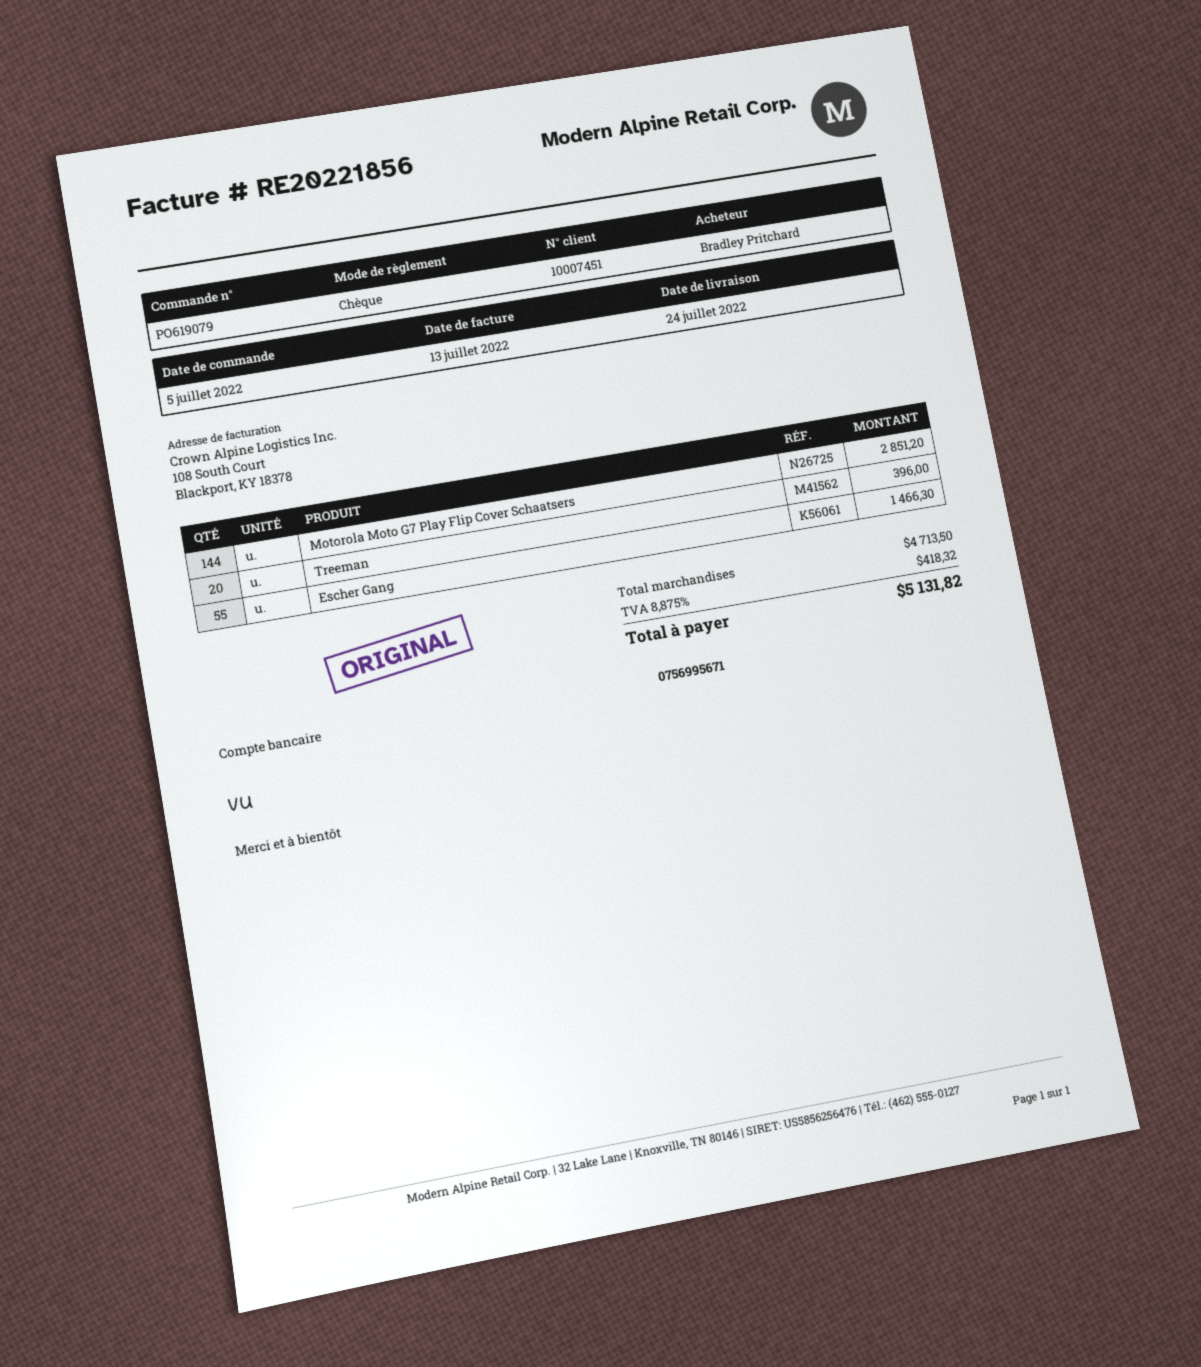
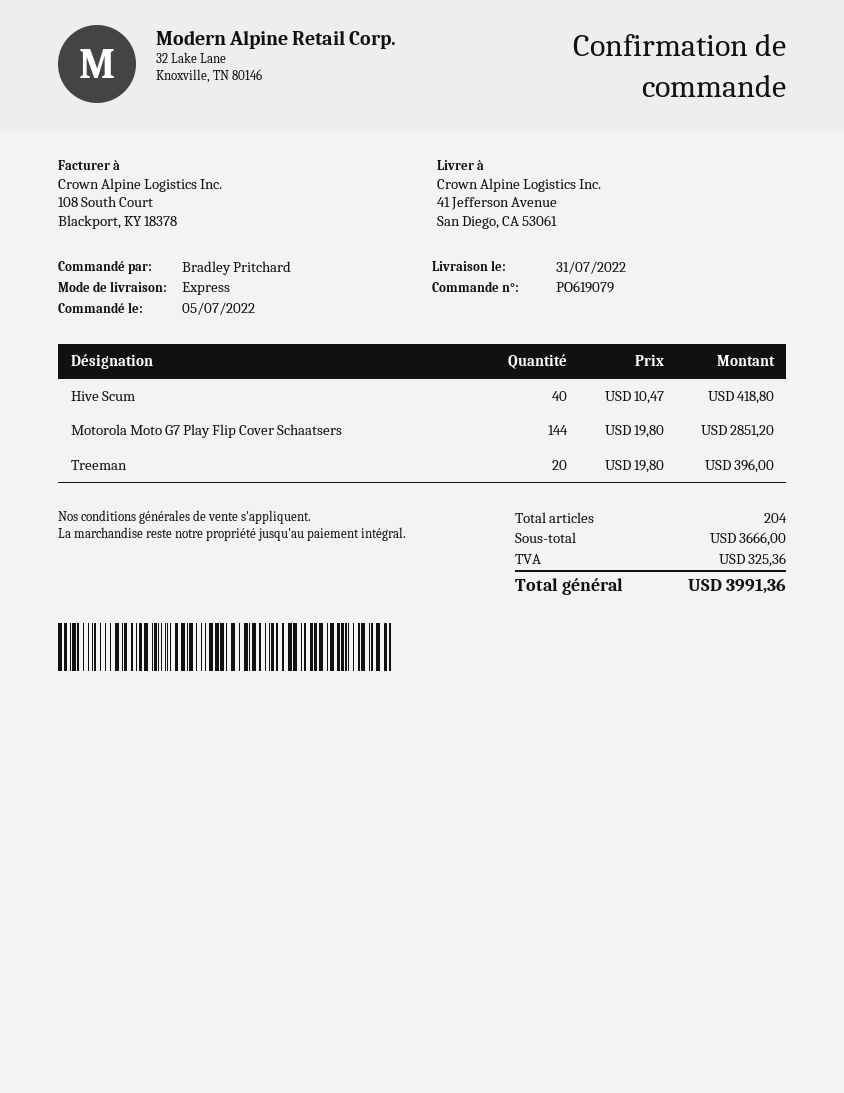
delivery date: 2022-07-24 -> 2022-07-31
Escher Gang: 55 for 1466.30 -> none
Hive Scum: none -> 40 for 418.80
subtotal: 4713.50 -> 3666.00
tax: 418.32 -> 325.36
total: 5131.82 -> 3991.36

